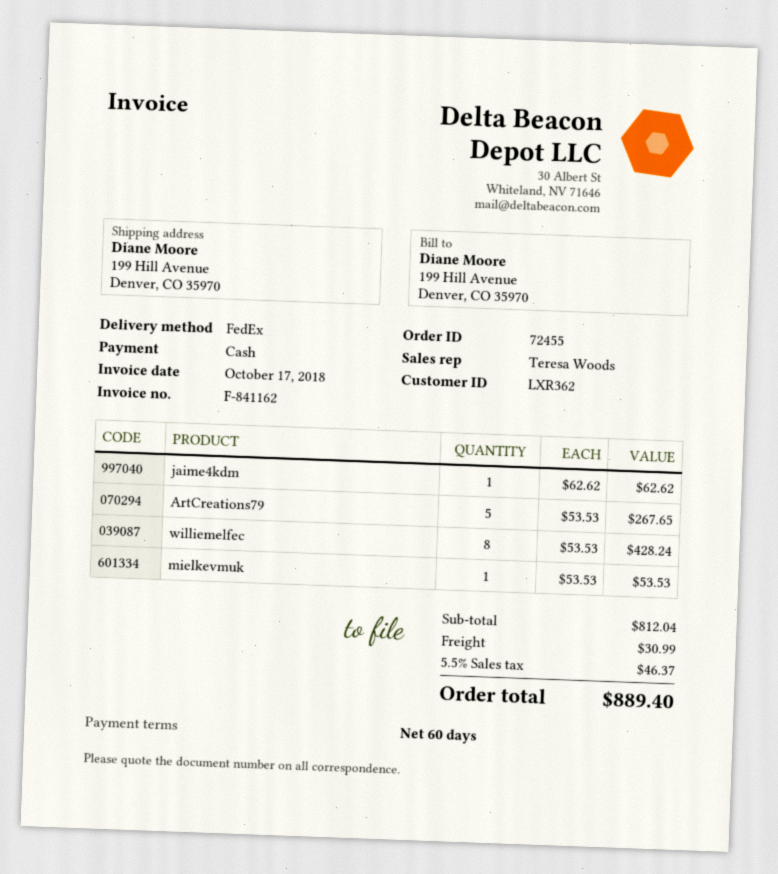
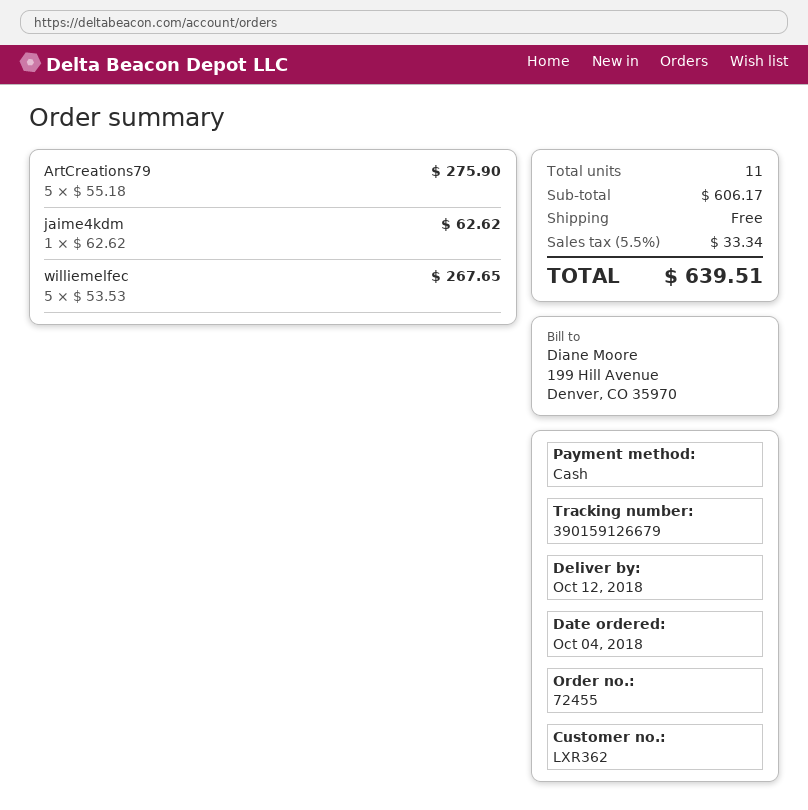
ArtCreations79: 5 x 53.53 = 267.65 -> 5 x 55.18 = 275.90
williemelfec: 8 x 53.53 = 428.24 -> 5 x 53.53 = 267.65
mielkevmuk: 1 x 53.53 = 53.53 -> none
subtotal: 812.04 -> 606.17
shipping: 30.99 -> 0.00
tax: 5.5% = 46.37 -> 5.5% = 33.34
total: 889.40 -> 639.51

